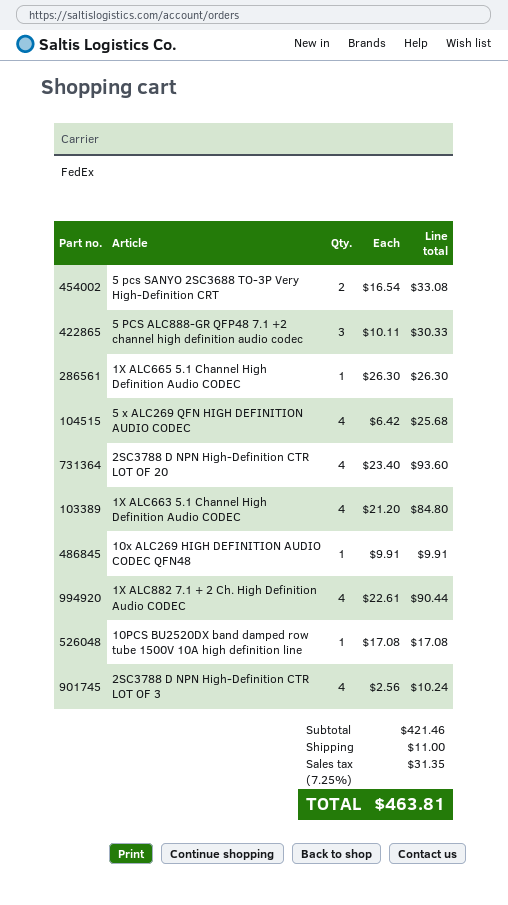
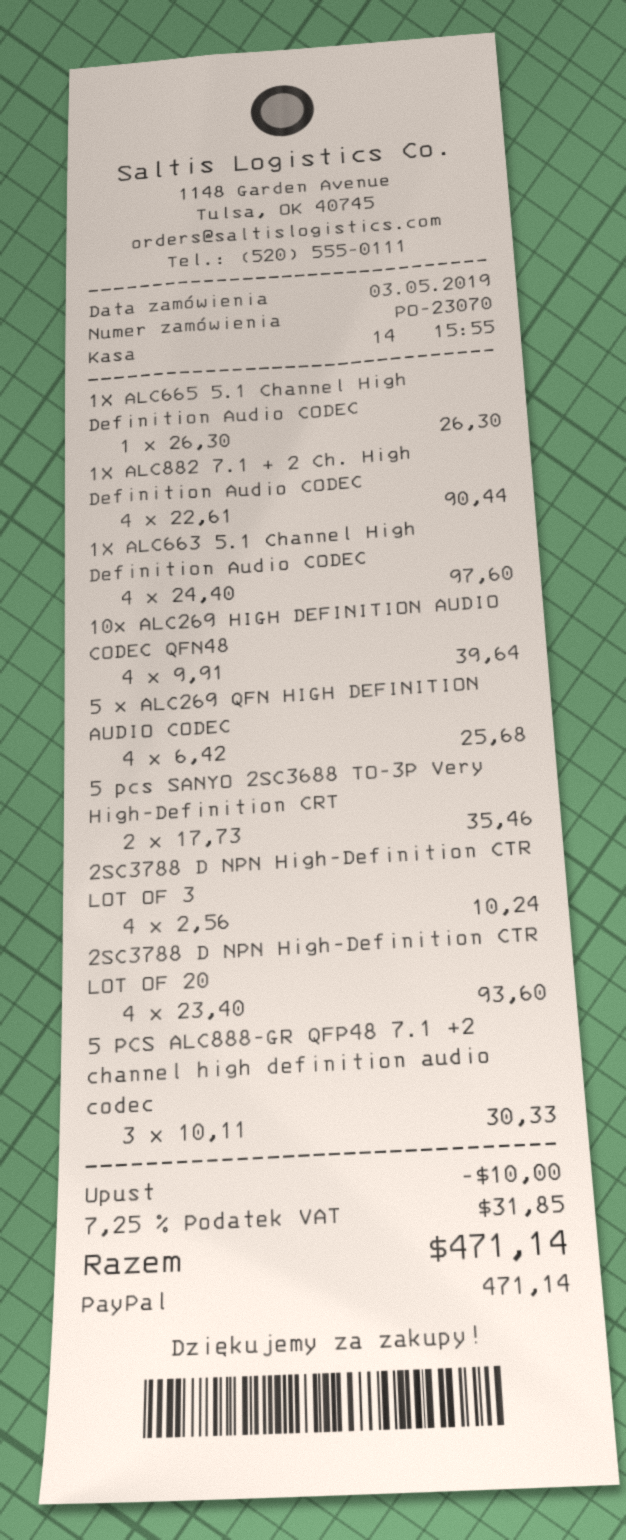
5 pcs SANYO 2SC3688 TO-3P Very High-Definition CRT: 2 x 16.54 = 33.08 -> 2 x 17.73 = 35.46
1X ALC663 5.1 Channel High Definition Audio CODEC: 4 x 21.20 = 84.80 -> 4 x 24.40 = 97.60
10x ALC269 HIGH DEFINITION AUDIO CODEC QFN48: 1 x 9.91 = 9.91 -> 4 x 9.91 = 39.64
10PCS BU2520DX band damped row tube 1500V 10A high definition line: 1 x 17.08 = 17.08 -> none
discount: none -> 10.00
shipping: 11.00 -> none
tax: 7.25% = 31.35 -> 7.25% = 31.85
total: 463.81 -> 471.14

